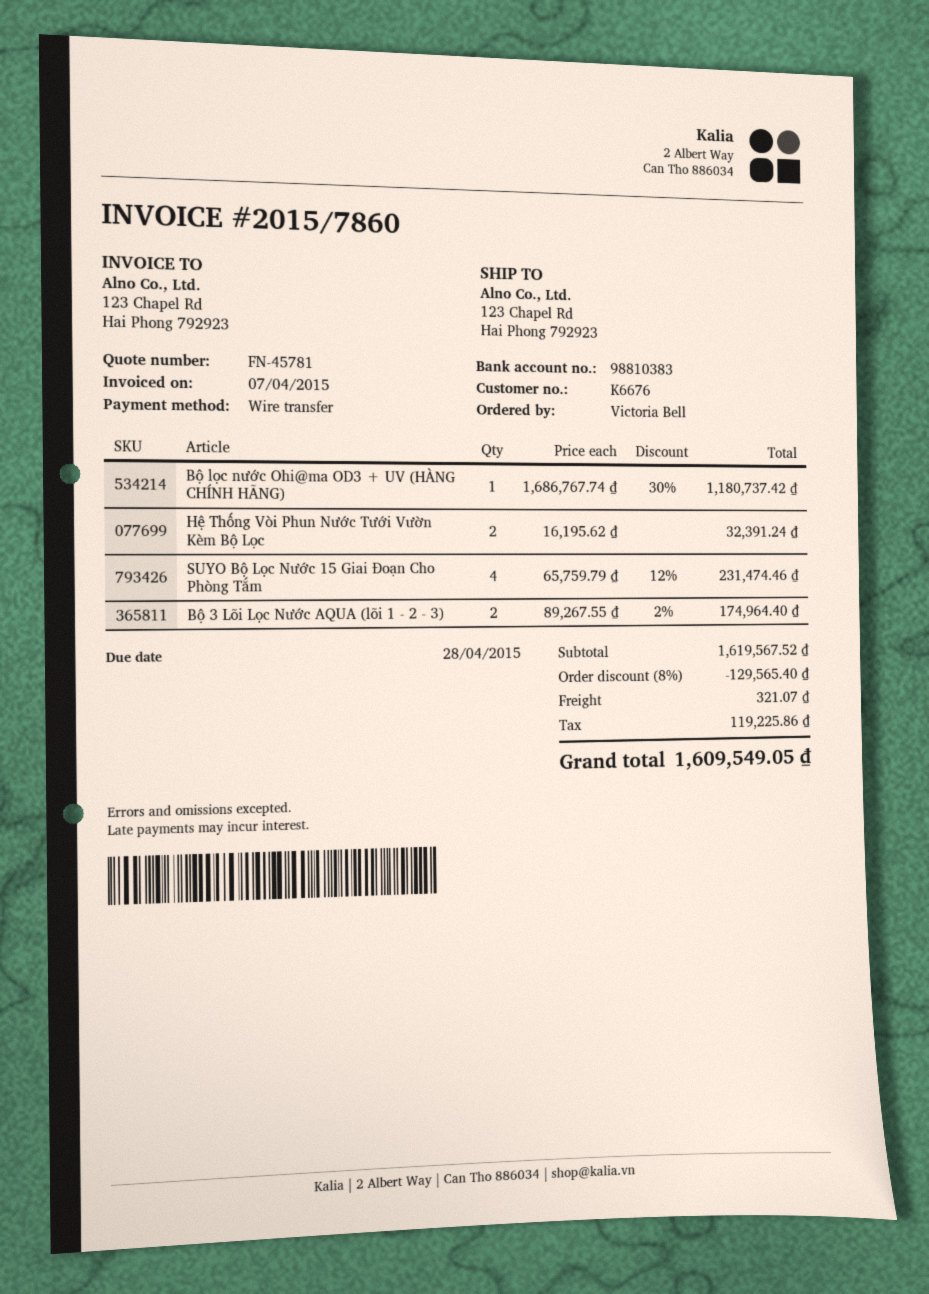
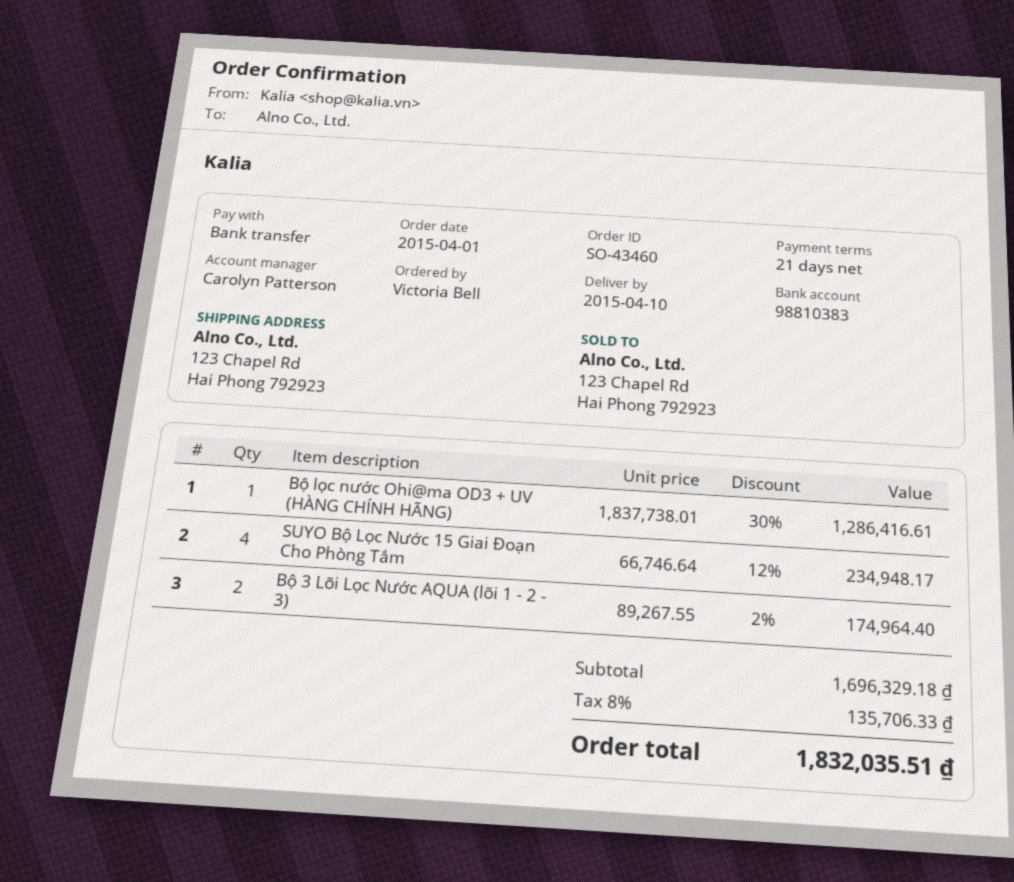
Bộ lọc nước Ohi@ma OD3 + UV (HÀNG CHÍNH HÃNG): 1 x 1686767.74 - 30% = 1180737.42 -> 1 x 1837738.01 - 30% = 1286416.61
Hệ Thống Vòi Phun Nước Tưới Vườn Kèm Bộ Lọc: 2 x 16195.62 = 32391.24 -> none
SUYO Bộ Lọc Nước 15 Giai Đoạn Cho Phòng Tắm: 4 x 65759.79 - 12% = 231474.46 -> 4 x 66746.64 - 12% = 234948.17
subtotal: 1619567.52 -> 1696329.18
discount: 8% = 129565.40 -> none
shipping: 321.07 -> none
tax: 119225.86 -> 135706.33
total: 1609549.05 -> 1832035.51

